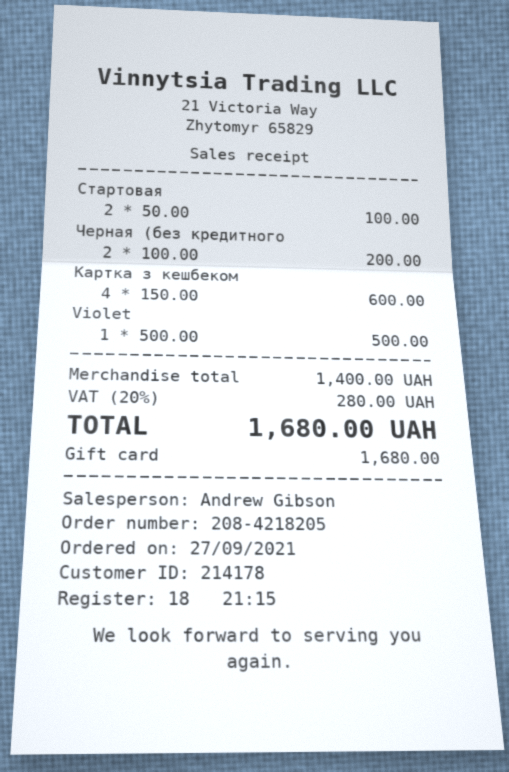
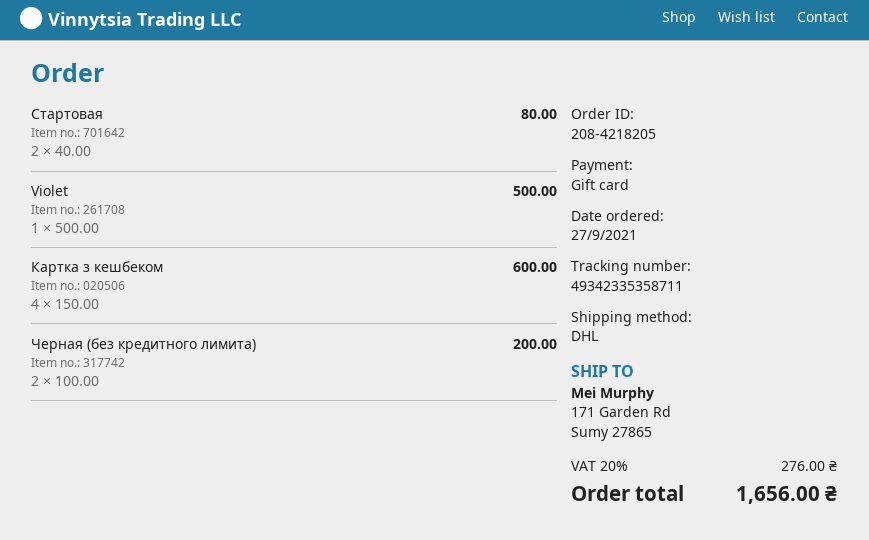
Стартовая: 2 x 50.00 = 100.00 -> 2 x 40.00 = 80.00
tax: 20% = 280.00 -> 20% = 276.00
total: 1680.00 -> 1656.00

